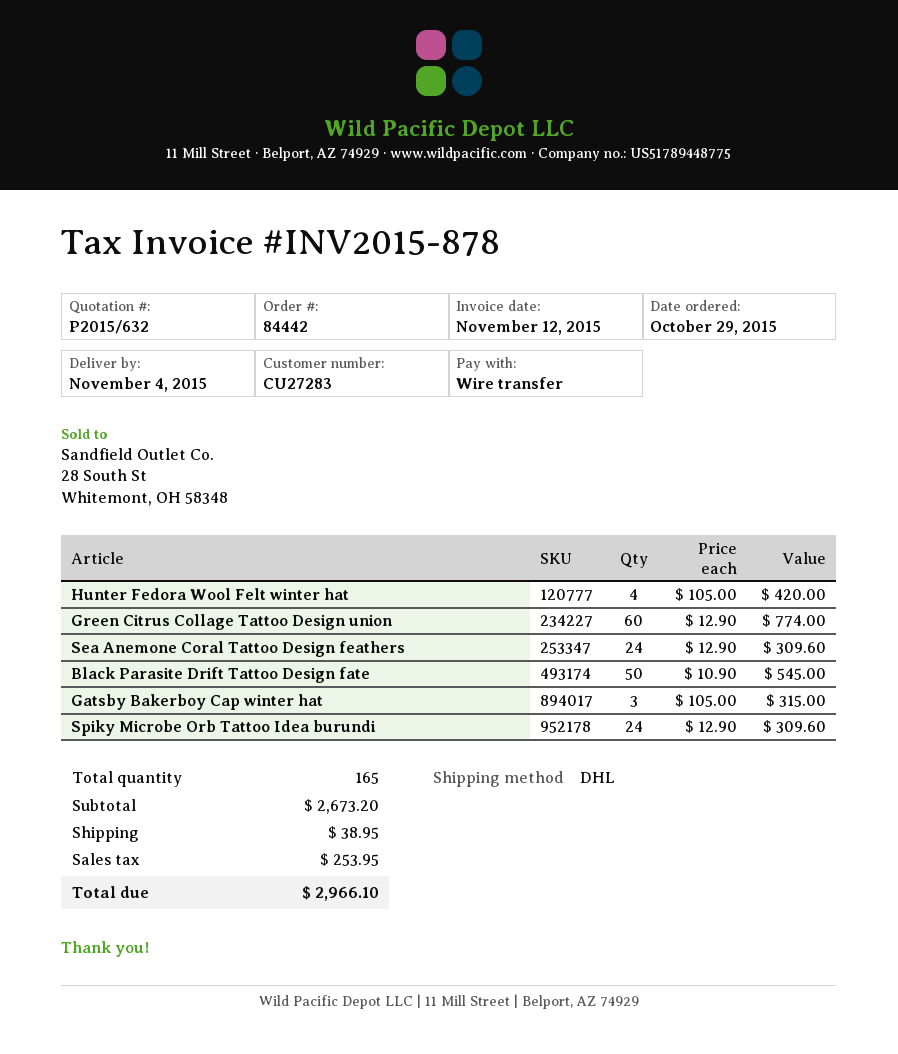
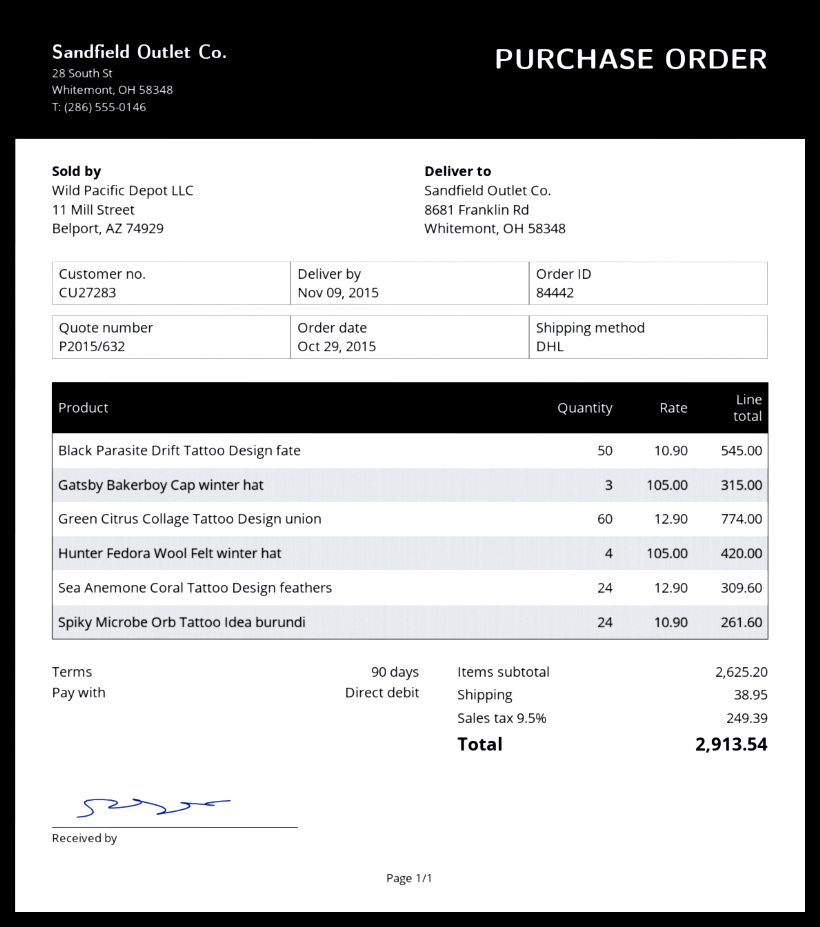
delivery date: 2015-11-04 -> 2015-11-09
payment method: bank transfer -> direct debit
Spiky Microbe Orb Tattoo Idea burundi: 24 x 12.90 = 309.60 -> 24 x 10.90 = 261.60
subtotal: 2673.20 -> 2625.20
tax: 253.95 -> 249.39
total: 2966.10 -> 2913.54

